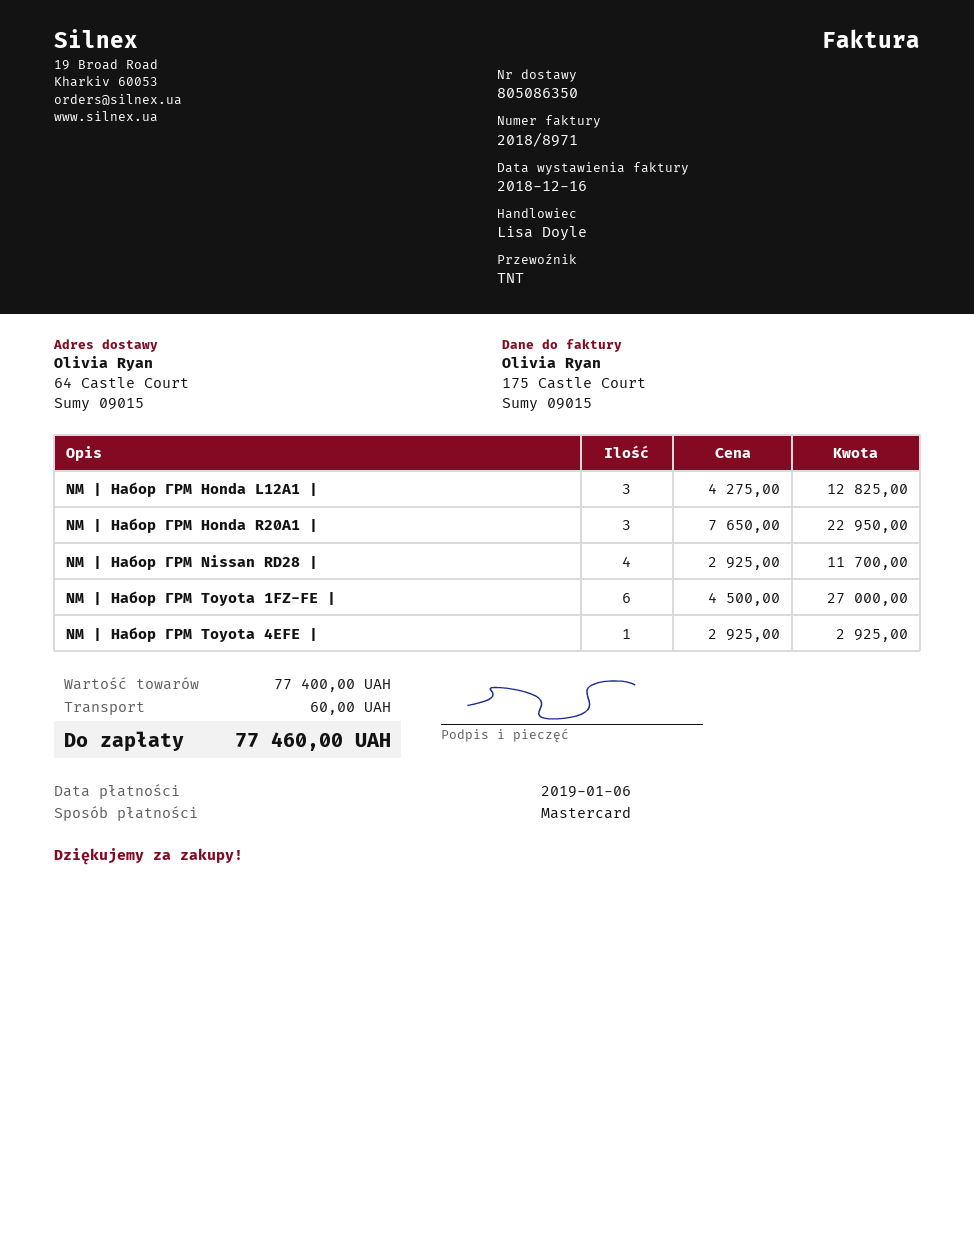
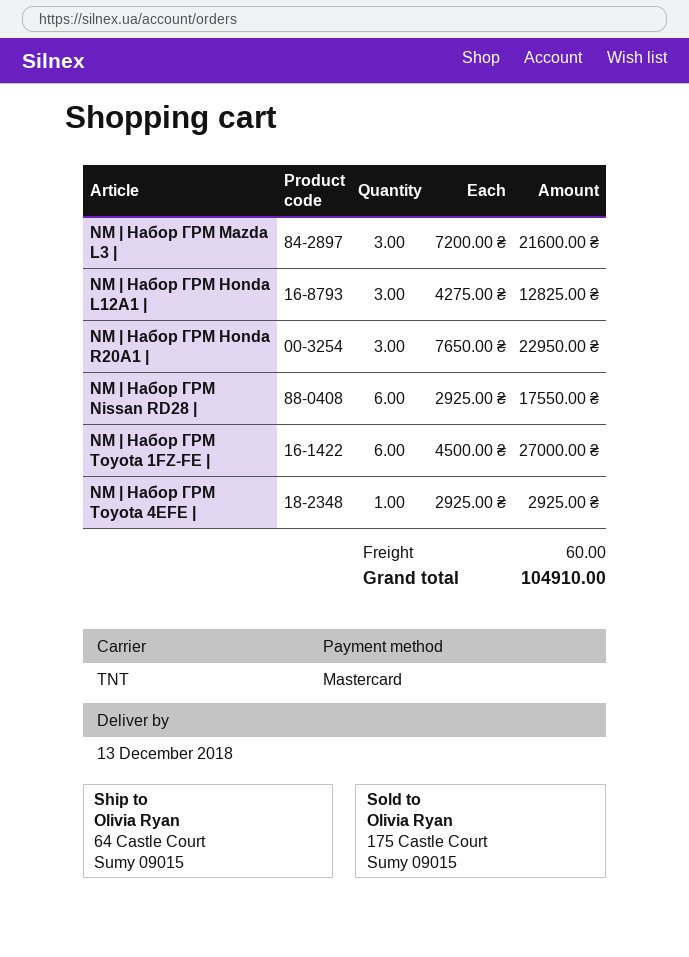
NM | Набор ГРМ Nissan RD28 |: 4 x 2925.00 = 11700.00 -> 6 x 2925.00 = 17550.00
NM | Набор ГРМ Mazda L3 |: none -> 3 x 7200.00 = 21600.00
total: 77460.00 -> 104910.00

